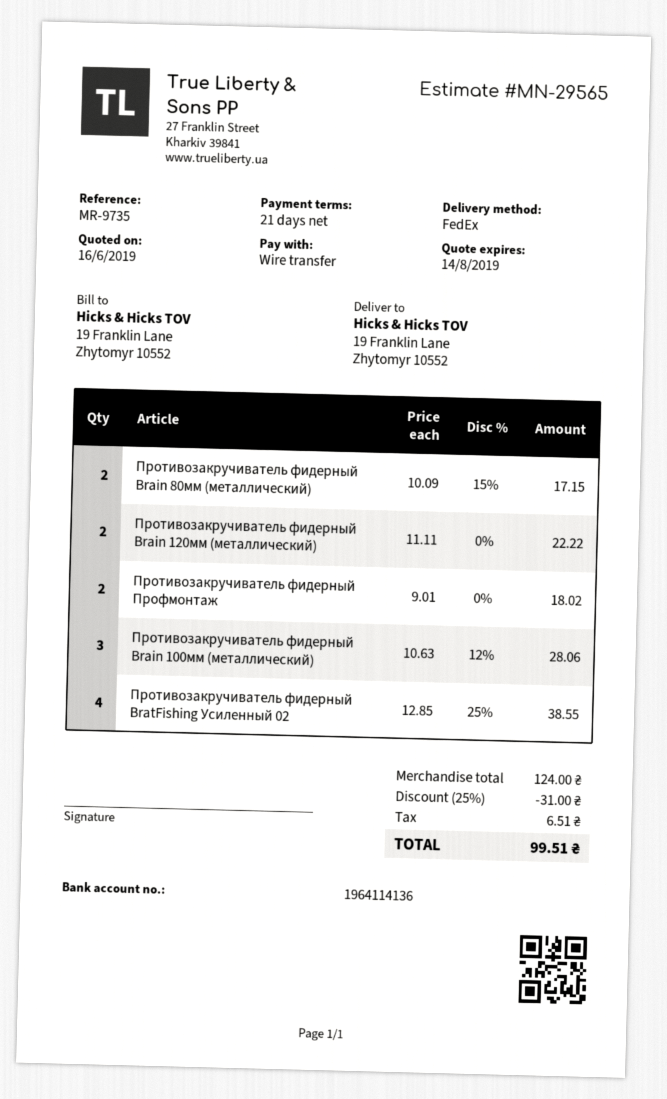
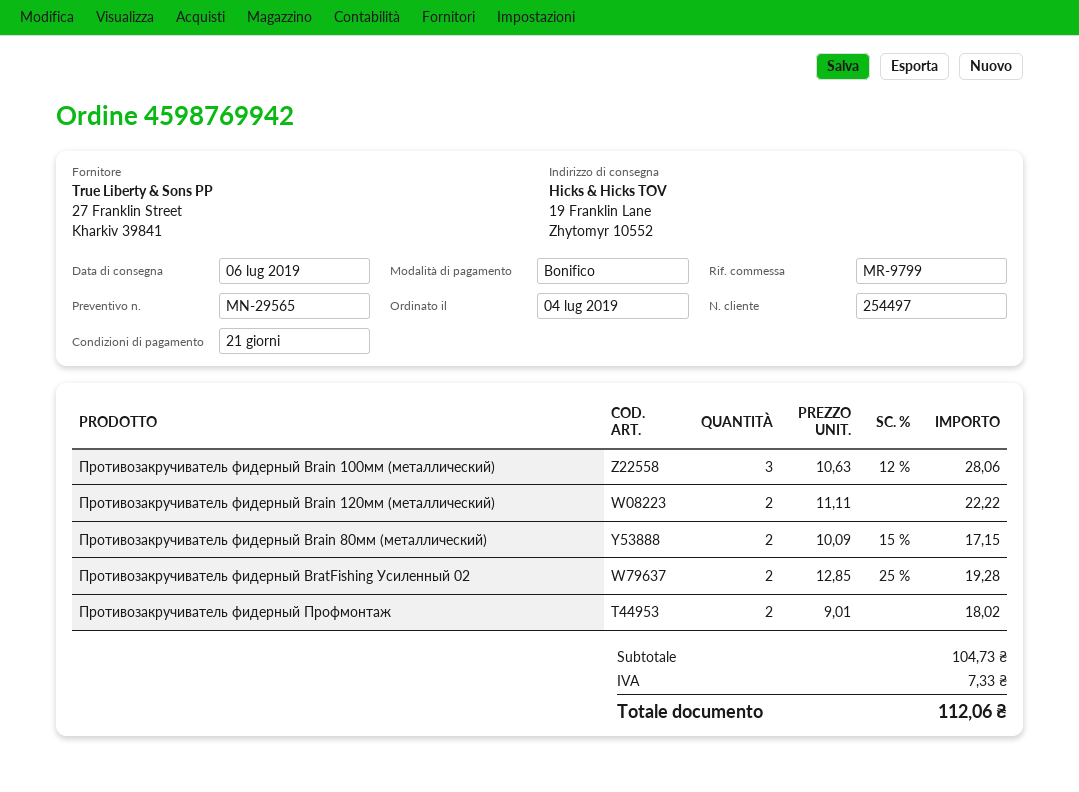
reference: MR-9735 -> MR-9799
Противозакручиватель фидерный BratFishing Усиленный 02: 4 x 12.85 - 25% = 38.55 -> 2 x 12.85 - 25% = 19.28
subtotal: 124.00 -> 104.73
discount: 25% = 31.00 -> none
tax: 6.51 -> 7.33
total: 99.51 -> 112.06

